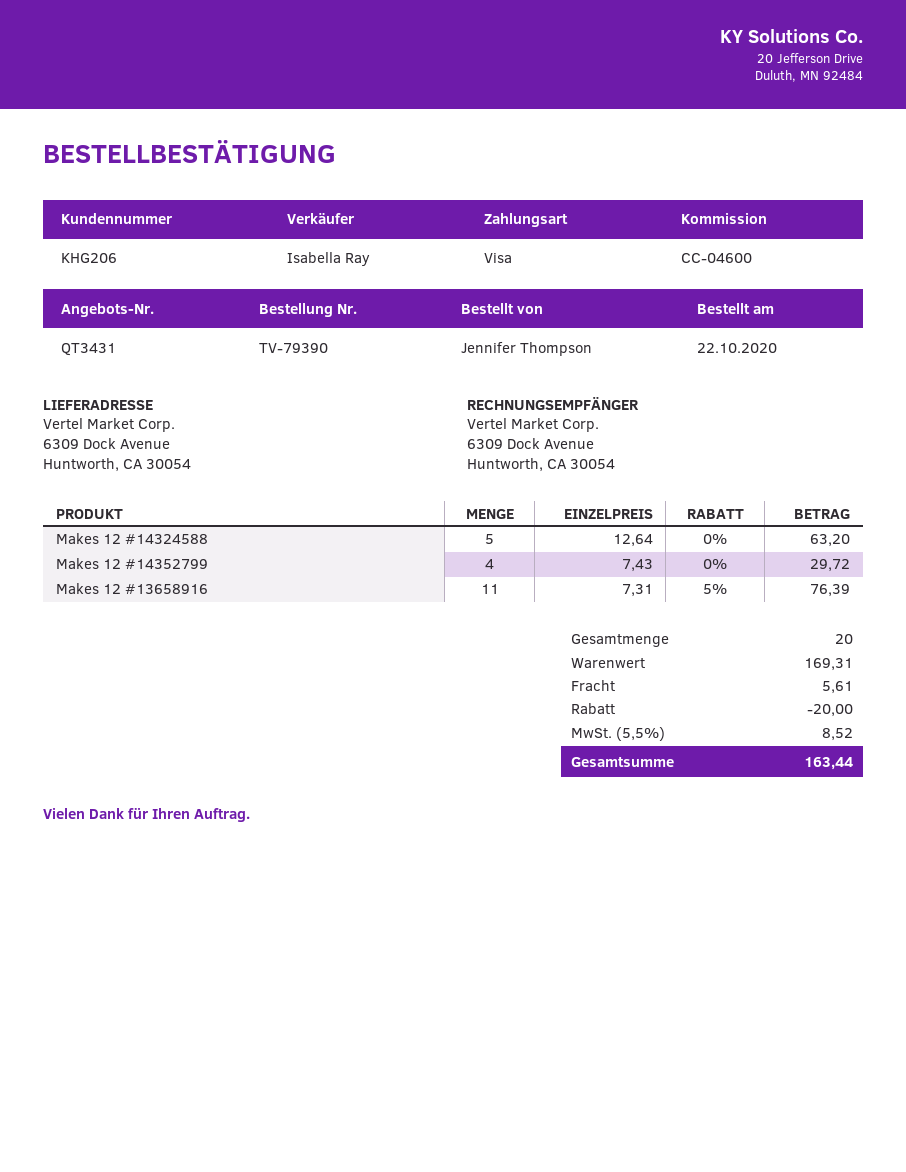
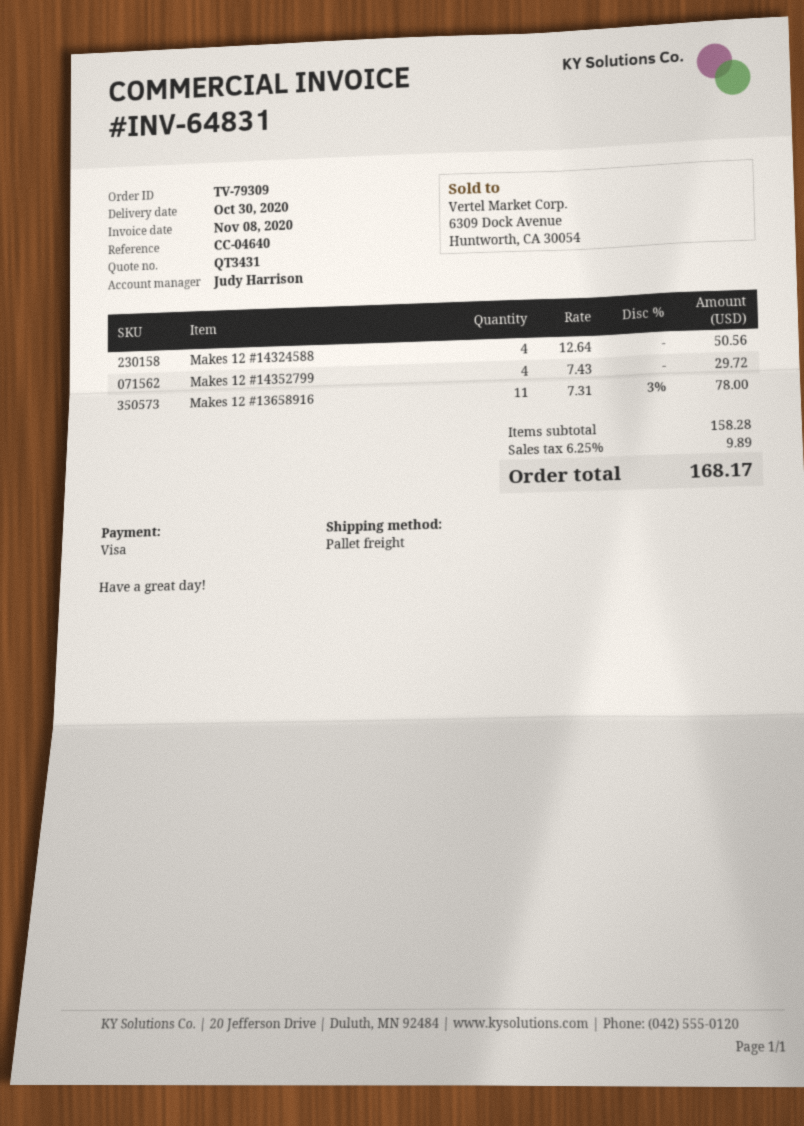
order number: TV-79390 -> TV-79309
reference: CC-04600 -> CC-04640
sales rep: Isabella Ray -> Judy Harrison
Makes 12 #14324588: 5 x 12.64 = 63.20 -> 4 x 12.64 = 50.56
Makes 12 #13658916: 11 x 7.31 - 5% = 76.39 -> 11 x 7.31 - 3% = 78.00
subtotal: 169.31 -> 158.28
discount: 20.00 -> none
shipping: 5.61 -> none
tax: 5.5% = 8.52 -> 6.25% = 9.89
total: 163.44 -> 168.17

